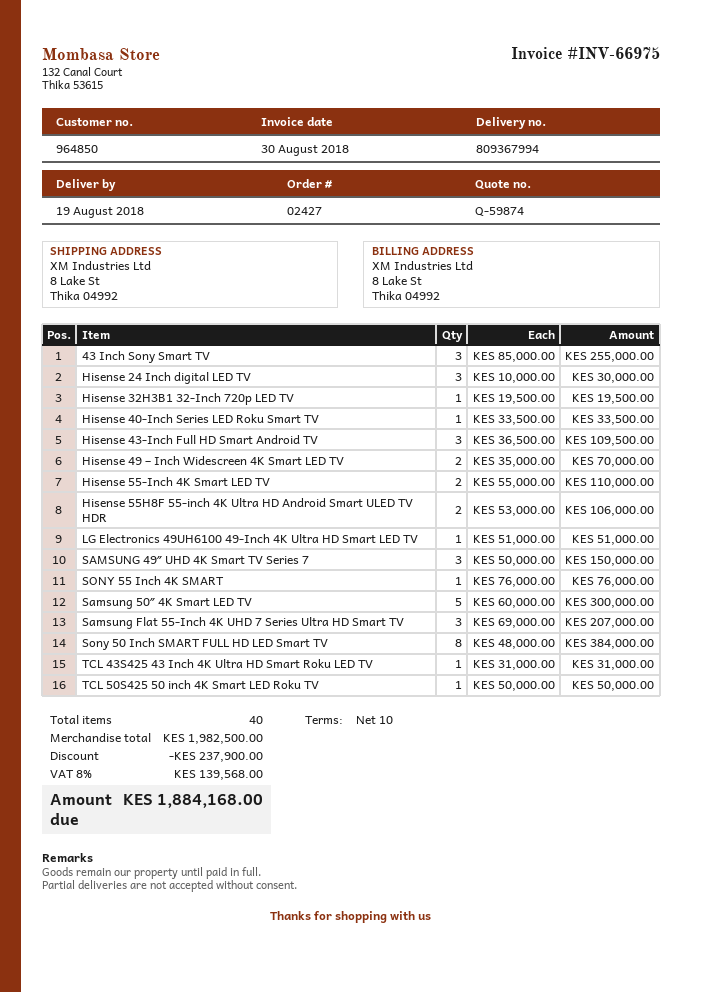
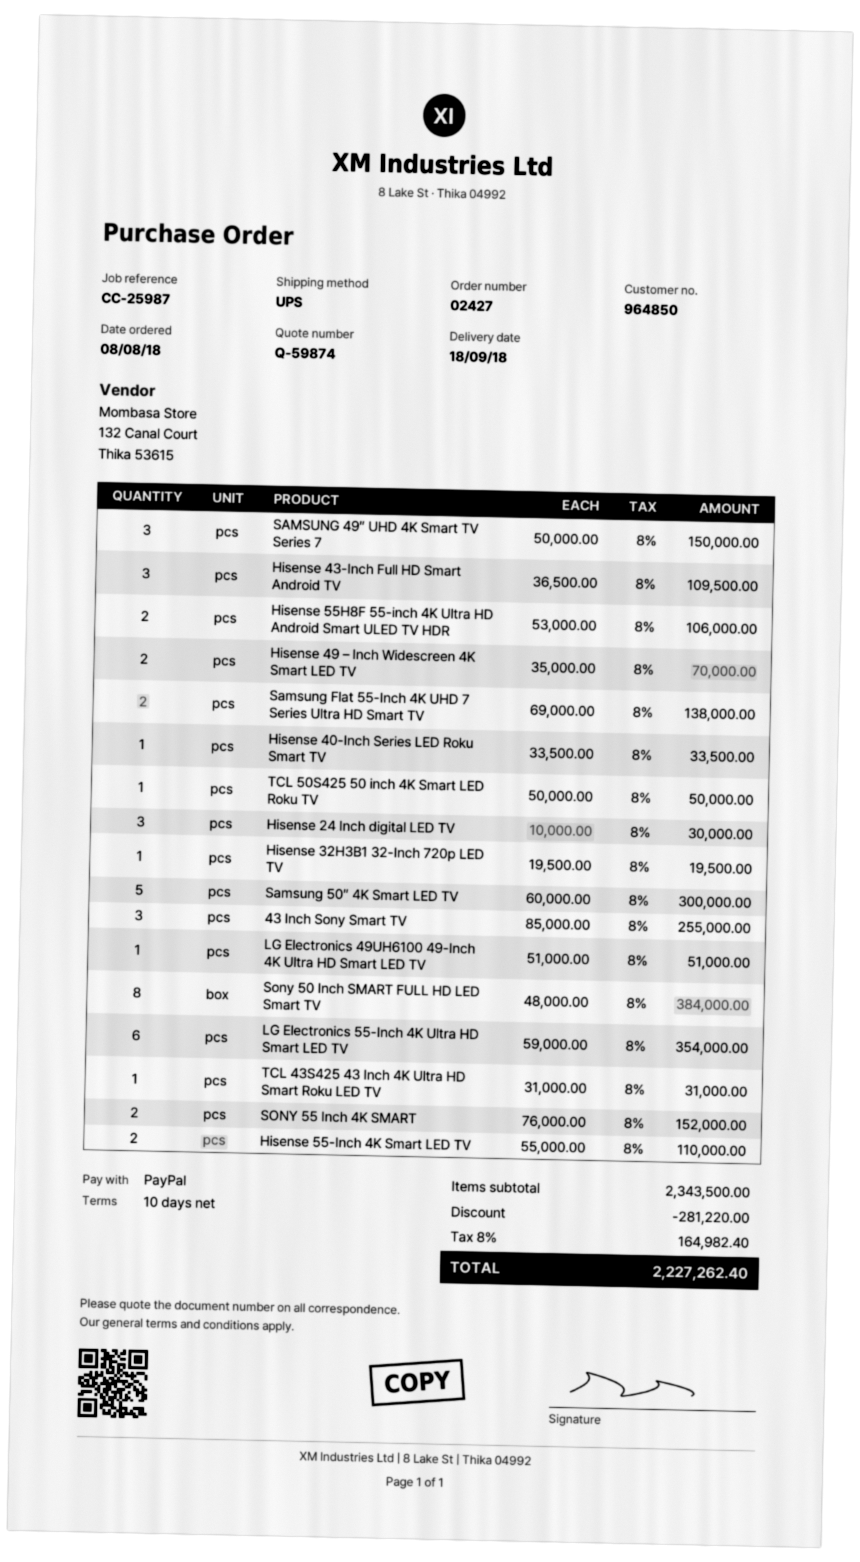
delivery date: 2018-08-19 -> 2018-09-18
SONY 55 Inch 4K SMART: 1 x 76000.00 = 76000.00 -> 2 x 76000.00 = 152000.00
Samsung Flat 55-Inch 4K UHD 7 Series Ultra HD Smart TV: 3 x 69000.00 = 207000.00 -> 2 x 69000.00 = 138000.00
LG Electronics 55-Inch 4K Ultra HD Smart LED TV: none -> 6 x 59000.00 = 354000.00
subtotal: 1982500.00 -> 2343500.00
discount: 237900.00 -> 281220.00
tax: 8% = 139568.00 -> 8% = 164982.40
total: 1884168.00 -> 2227262.40

